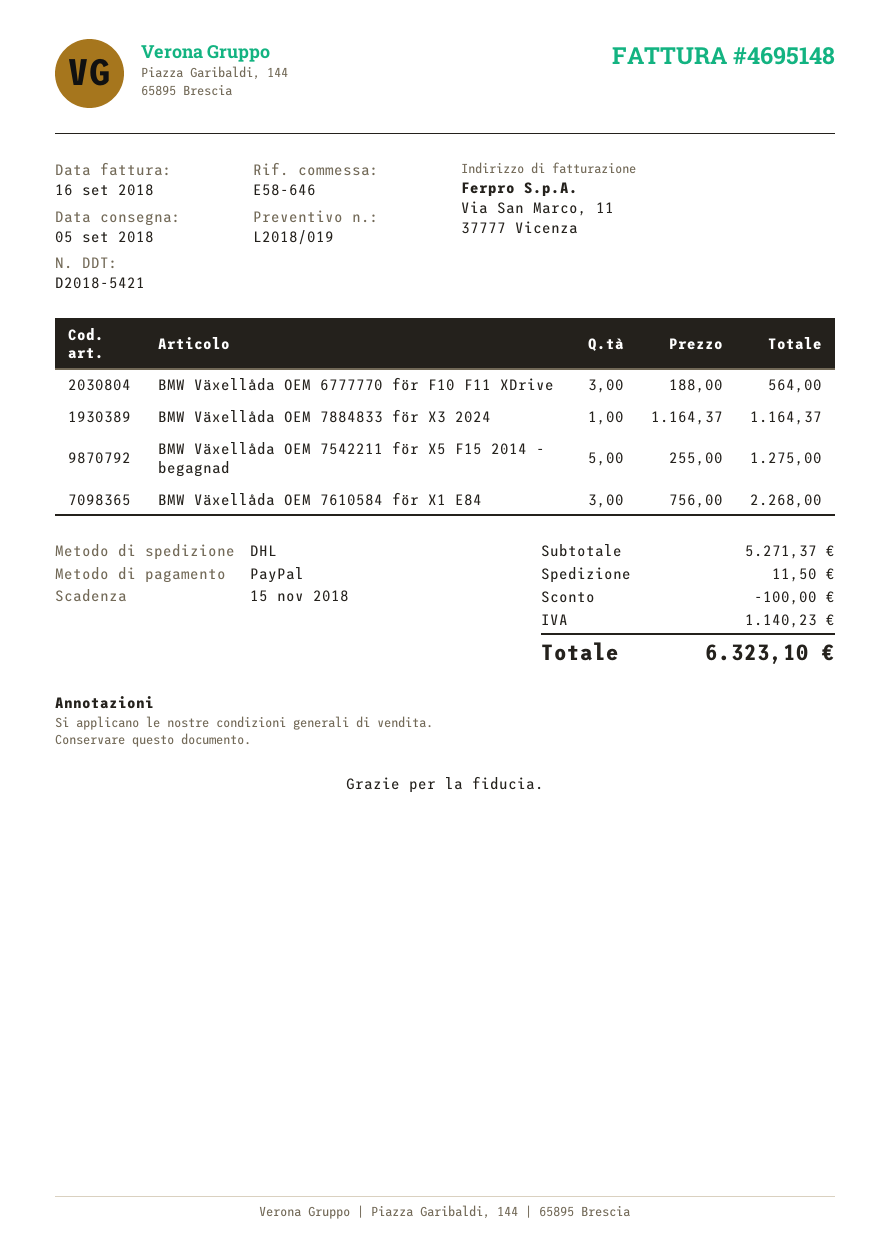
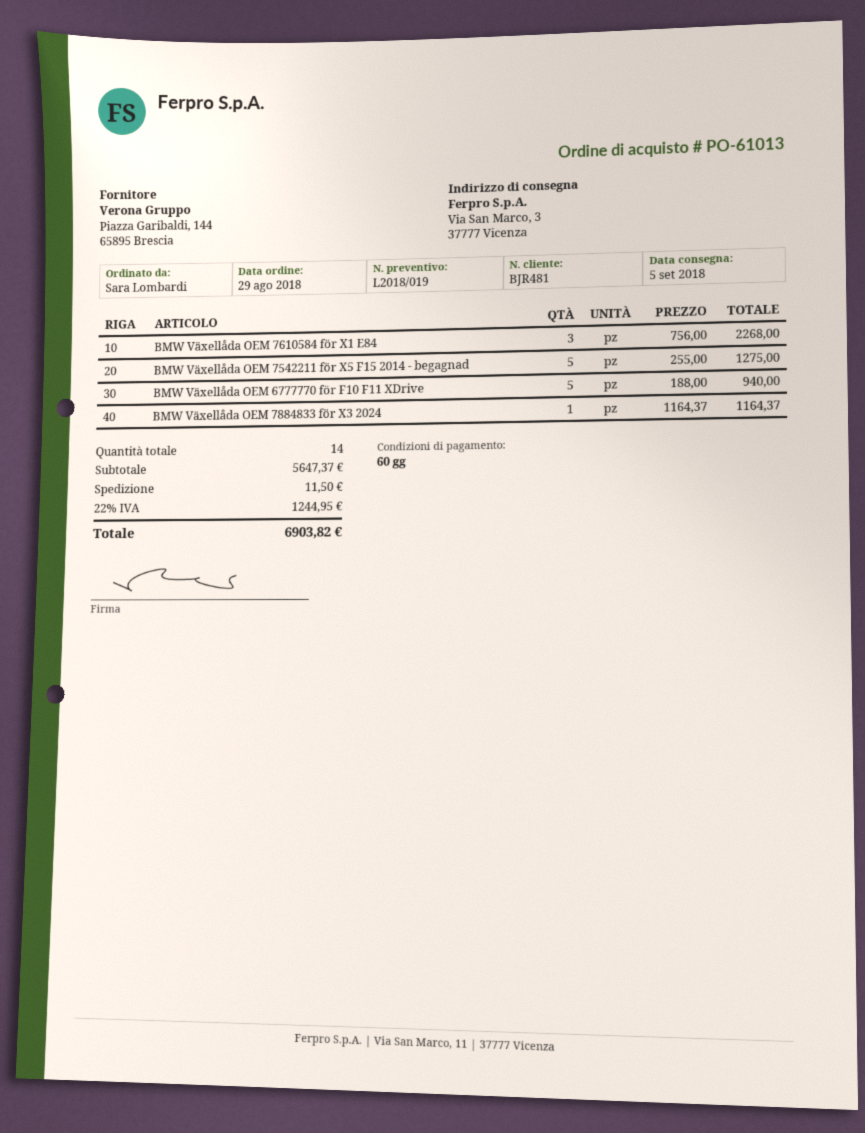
BMW Växellåda OEM 6777770 för F10 F11 XDrive: 3 x 188.00 = 564.00 -> 5 x 188.00 = 940.00
subtotal: 5271.37 -> 5647.37
discount: 100.00 -> none
tax: 1140.23 -> 1244.95
total: 6323.10 -> 6903.82

